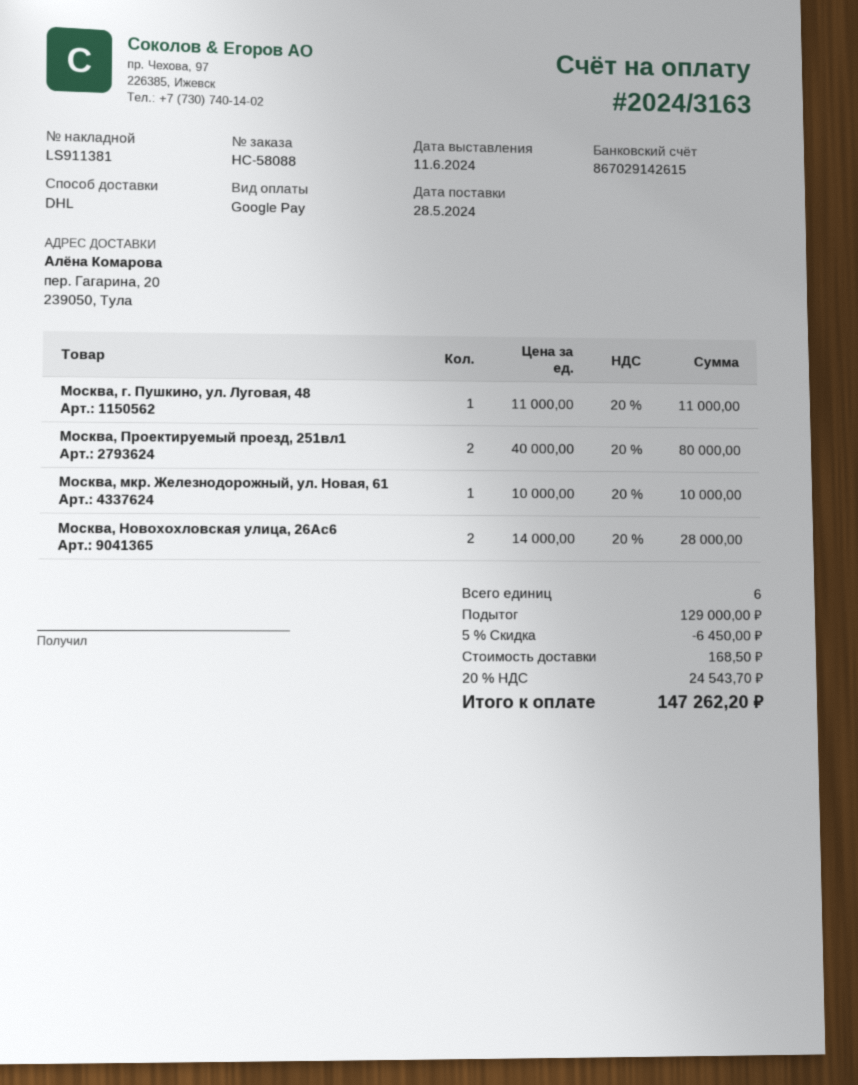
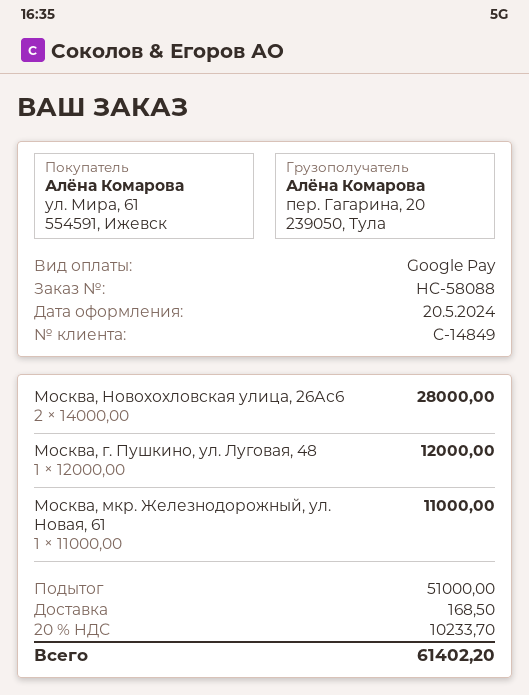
Москва, г. Пушкино, ул. Луговая, 48: 1 x 11000.00 = 11000.00 -> 1 x 12000.00 = 12000.00
Москва, Проектируемый проезд, 251вл1: 2 x 40000.00 = 80000.00 -> none
Москва, мкр. Железнодорожный, ул. Новая, 61: 1 x 10000.00 = 10000.00 -> 1 x 11000.00 = 11000.00
subtotal: 129000.00 -> 51000.00
discount: 5% = 6450.00 -> none
tax: 20% = 24543.70 -> 20% = 10233.70
total: 147262.20 -> 61402.20

